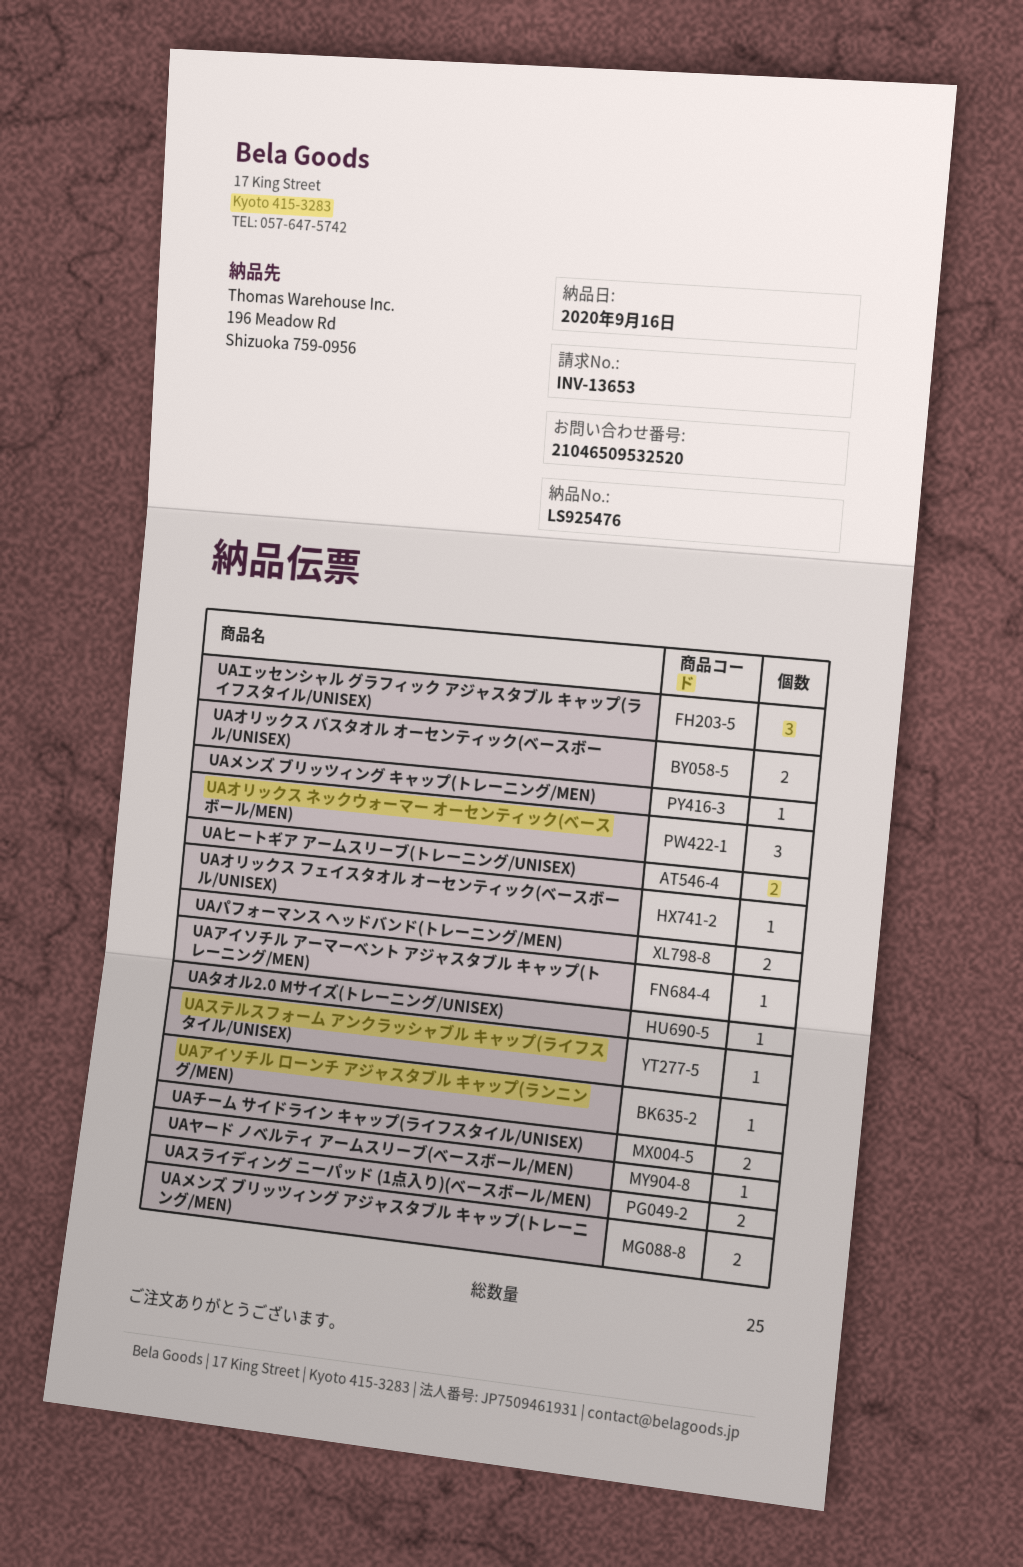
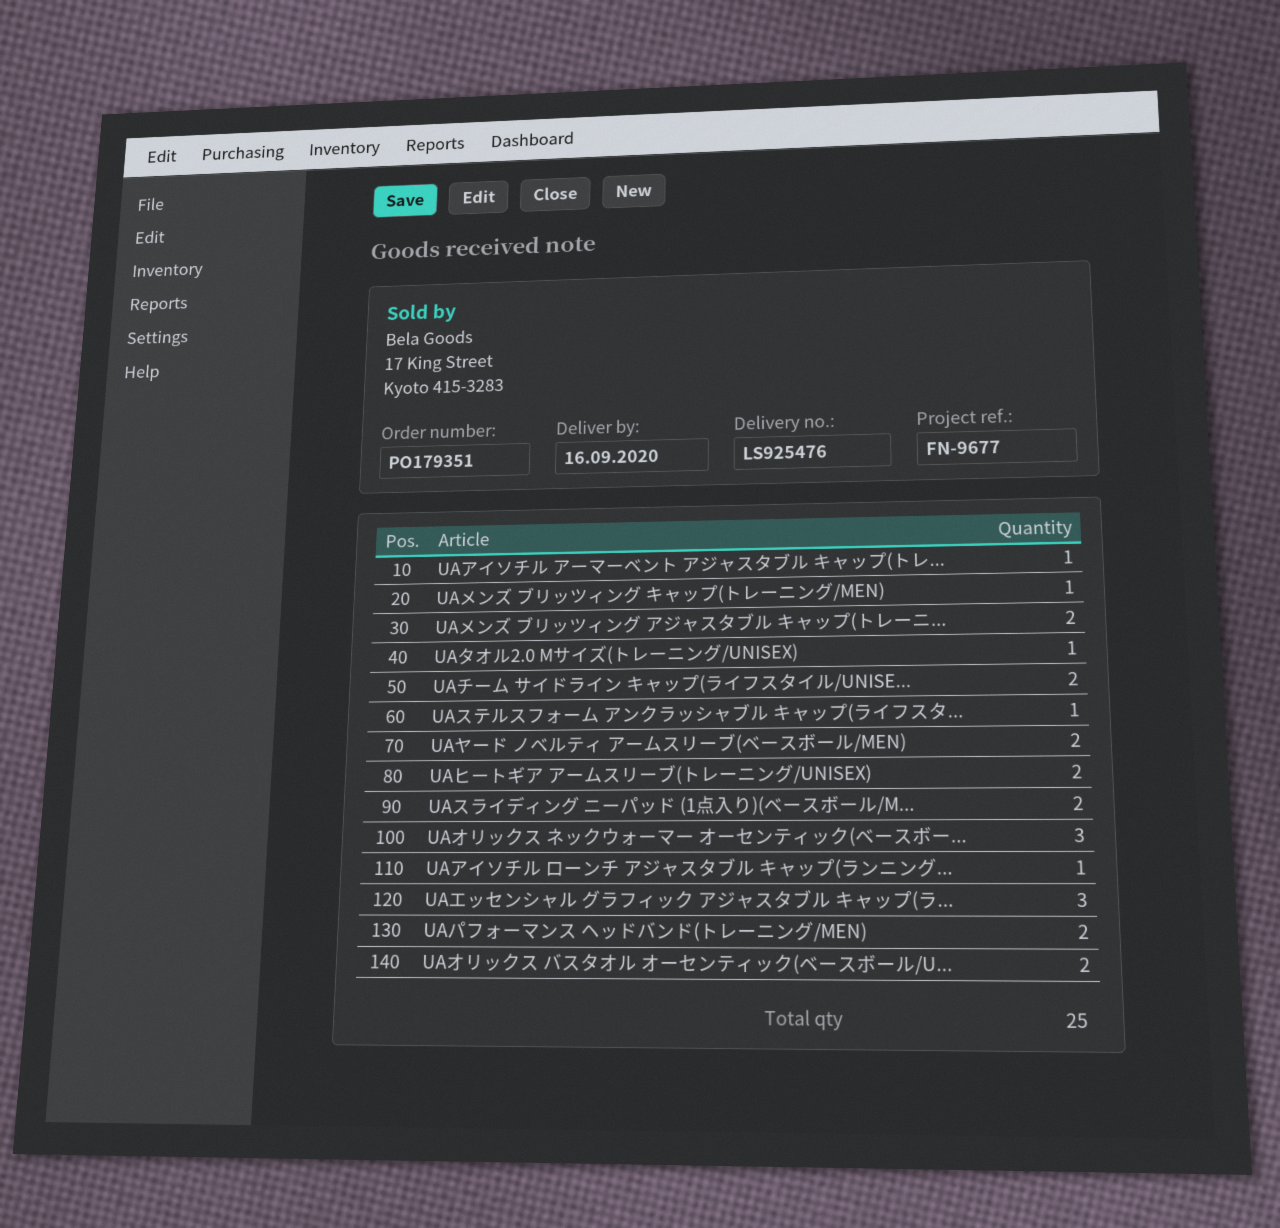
UAオリックス フェイスタオル オーセンティック(ベースボール/UNISEX): 1 -> none
UAヤード ノベルティ アームスリーブ(ベースボール/MEN): 1 -> 2

